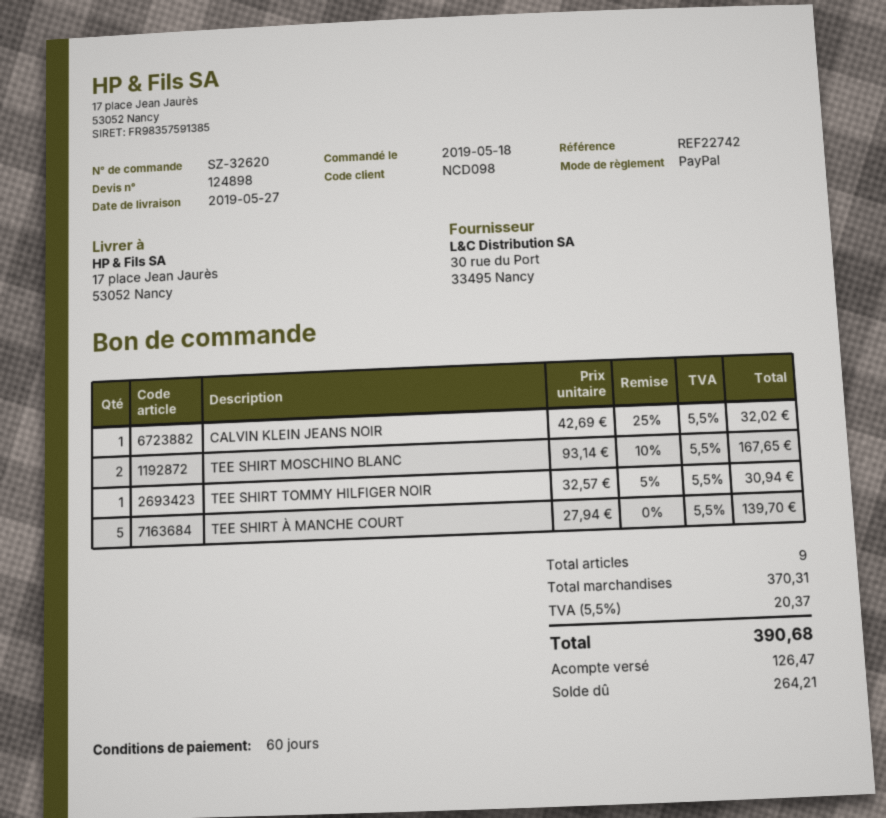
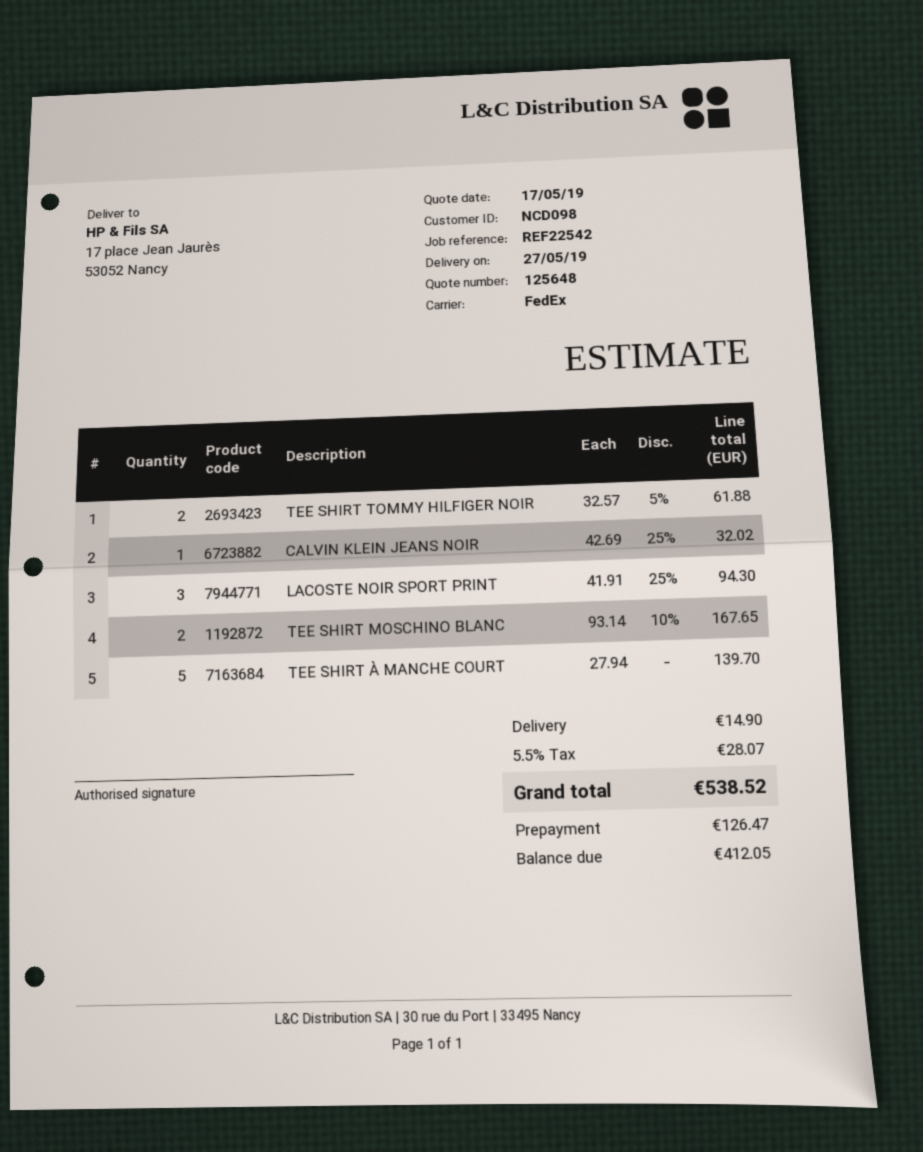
quote number: 124898 -> 125648
reference: REF22742 -> REF22542
TEE SHIRT TOMMY HILFIGER NOIR: 1 x 32.57 - 5% = 30.94 -> 2 x 32.57 - 5% = 61.88
LACOSTE NOIR SPORT PRINT: none -> 3 x 41.91 - 25% = 94.30
shipping: none -> 14.90
tax: 5.5% = 20.37 -> 5.5% = 28.07
total: 390.68 -> 538.52
balance: 264.21 -> 412.05

